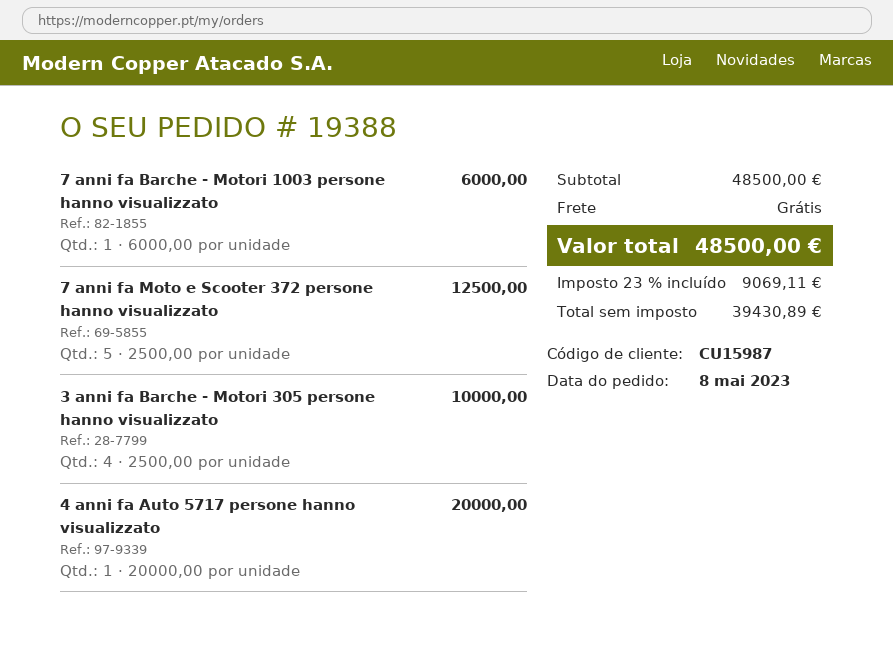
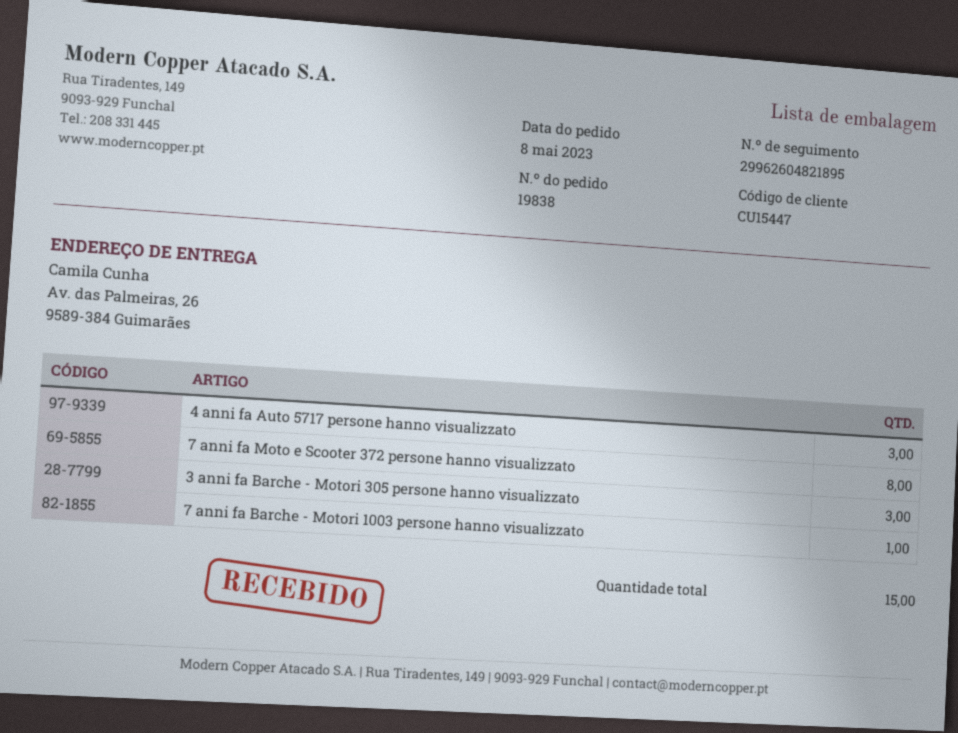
order number: 19388 -> 19838
customer number: CU15987 -> CU15447
7 anni fa Moto e Scooter 372 persone hanno visualizzato: 5 -> 8
3 anni fa Barche - Motori 305 persone hanno visualizzato: 4 -> 3
4 anni fa Auto 5717 persone hanno visualizzato: 1 -> 3

